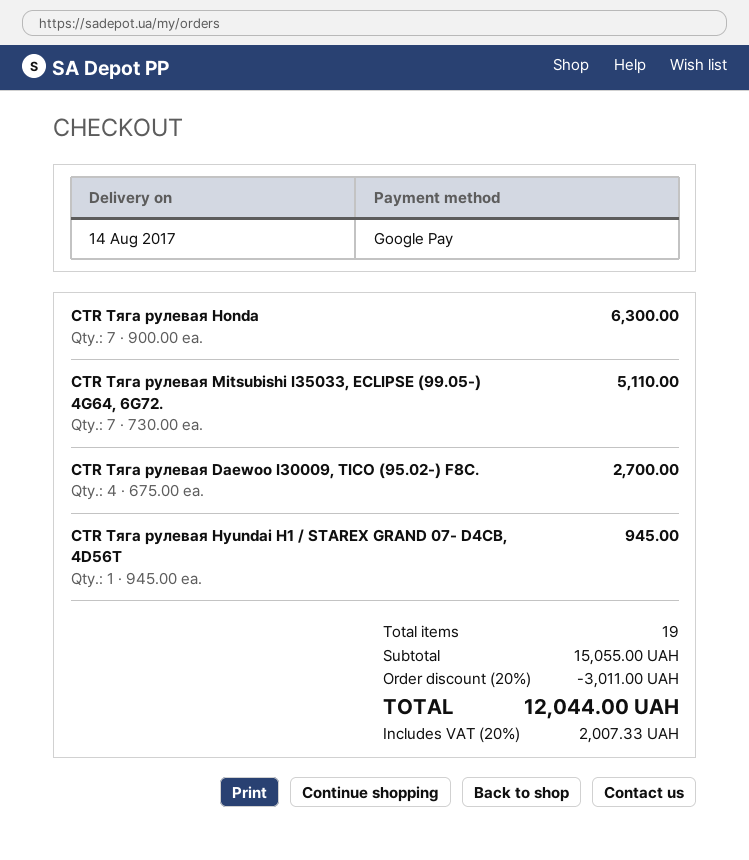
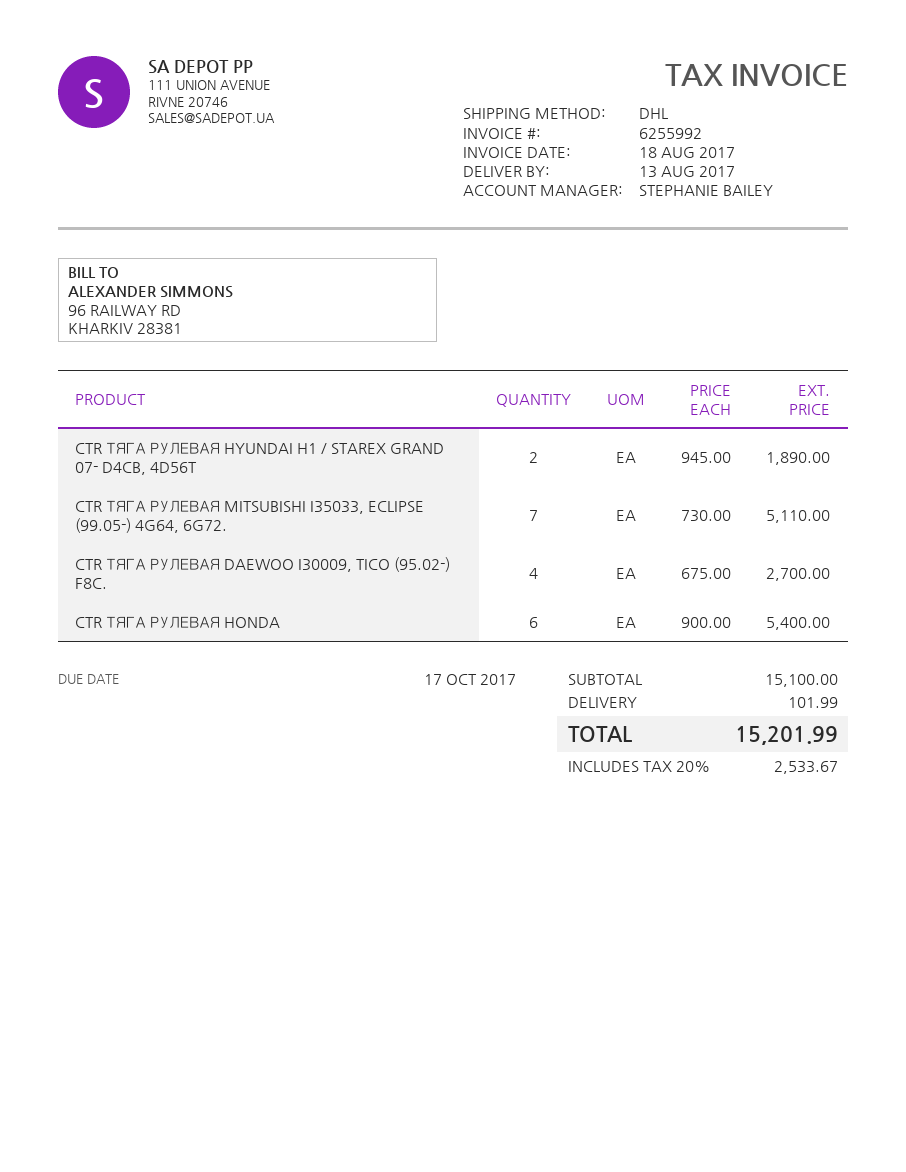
delivery date: 2017-08-14 -> 2017-08-13
CTR Тяга рулевая Honda: 7 x 900.00 = 6300.00 -> 6 x 900.00 = 5400.00
CTR Тяга рулевая Hyundai H1 / STAREX GRAND 07- D4CB, 4D56T: 1 x 945.00 = 945.00 -> 2 x 945.00 = 1890.00
subtotal: 15055.00 -> 15100.00
discount: 20% = 3011.00 -> none
shipping: none -> 101.99
tax: 20% = 2007.33 -> 20% = 2533.67
total: 12044.00 -> 15201.99

